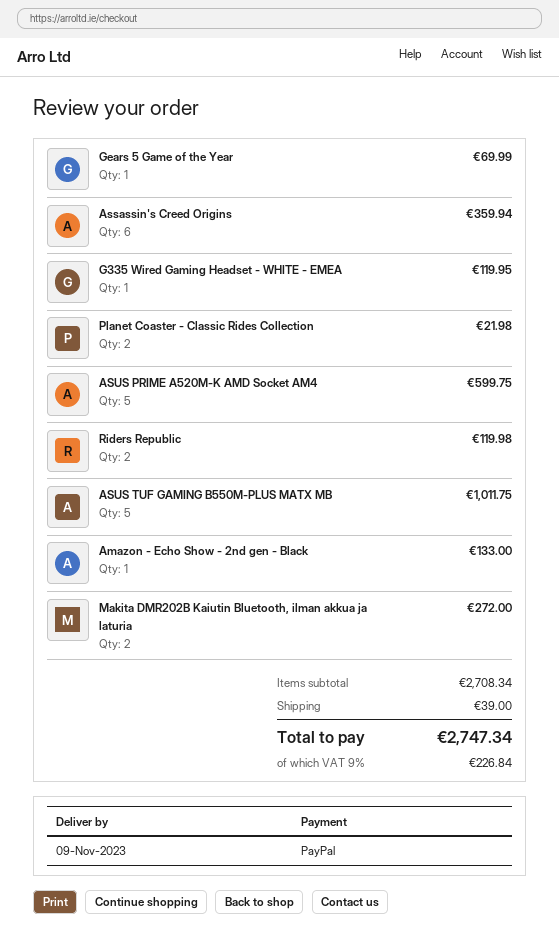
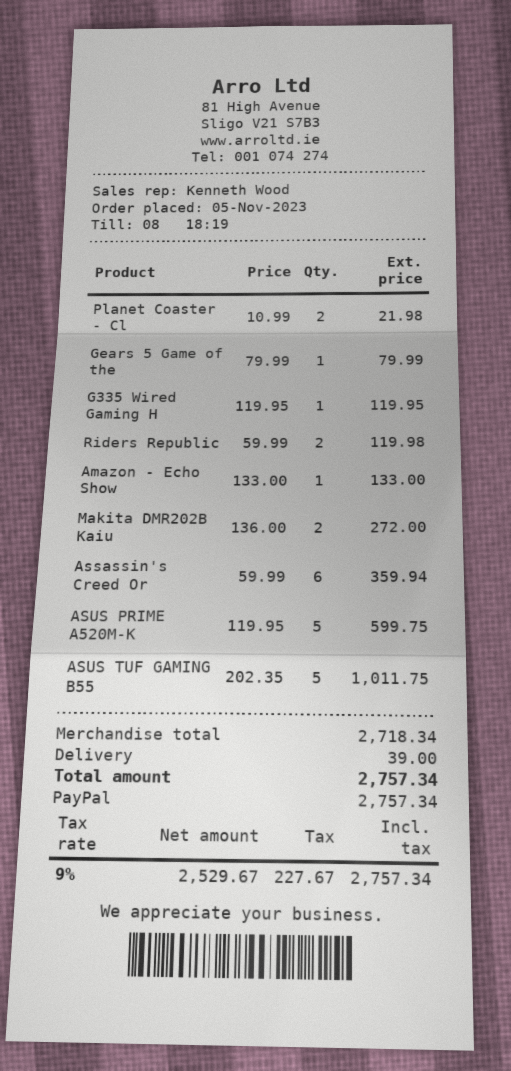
Gears 5 Game of the Year: 1 for 69.99 -> 1 for 79.99
subtotal: 2708.34 -> 2718.34
tax: 9% = 226.84 -> 9% = 227.67
total: 2747.34 -> 2757.34

